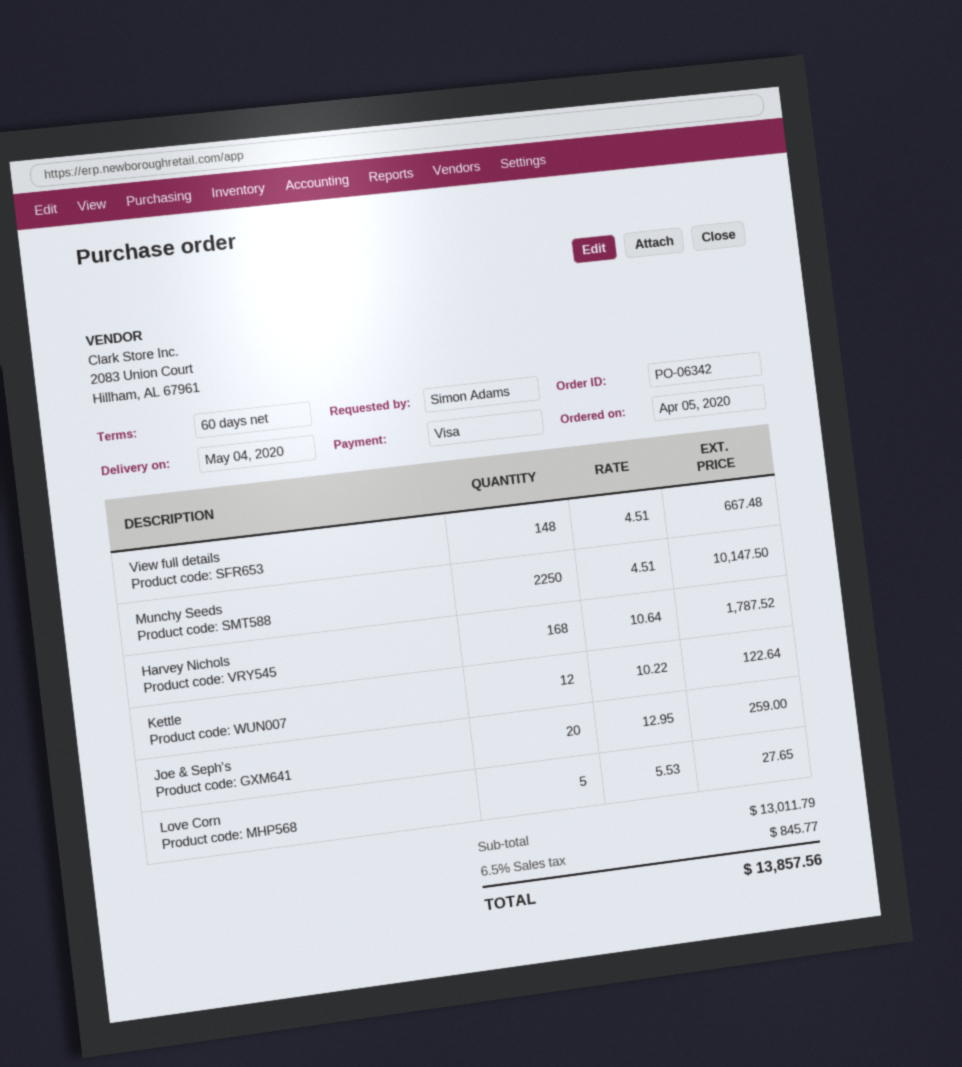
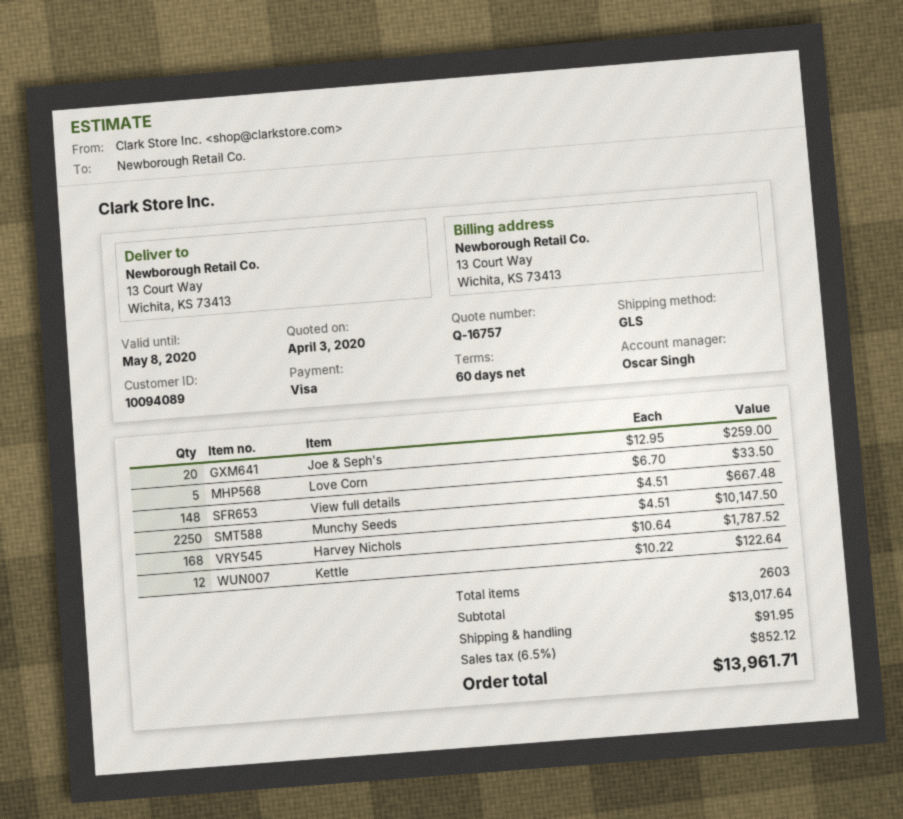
Love Corn: 5 x 5.53 = 27.65 -> 5 x 6.70 = 33.50
subtotal: 13011.79 -> 13017.64
shipping: none -> 91.95
tax: 6.5% = 845.77 -> 6.5% = 852.12
total: 13857.56 -> 13961.71

